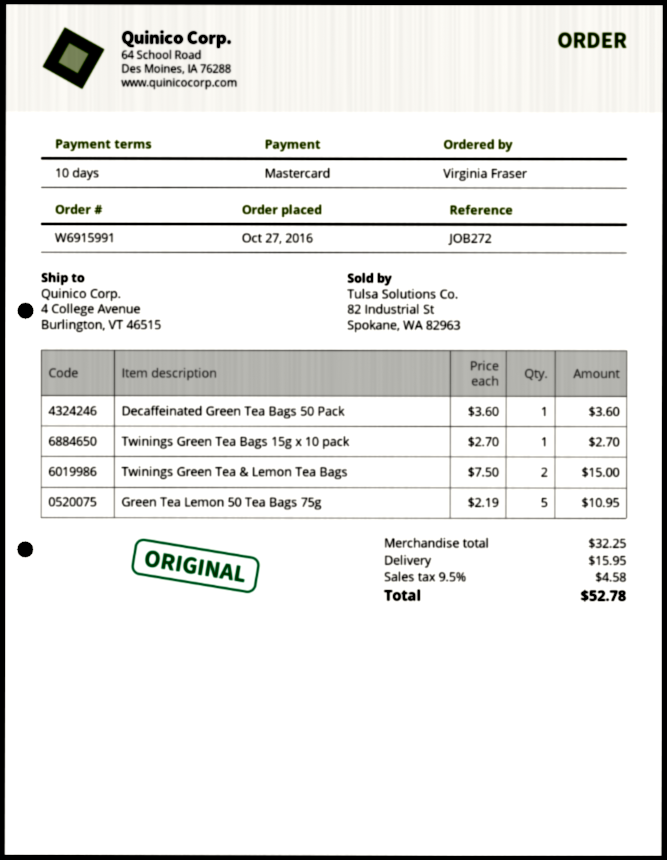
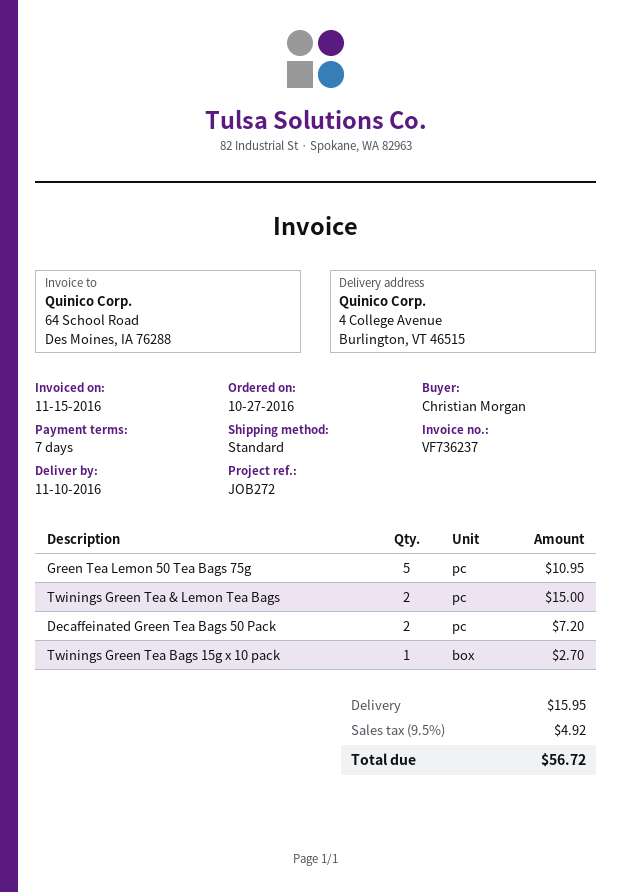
payment terms: 10 days -> 7 days
ordered by: Virginia Fraser -> Christian Morgan
Decaffeinated Green Tea Bags 50 Pack: 1 for 3.60 -> 2 for 7.20
tax: 9.5% = 4.58 -> 9.5% = 4.92
total: 52.78 -> 56.72

